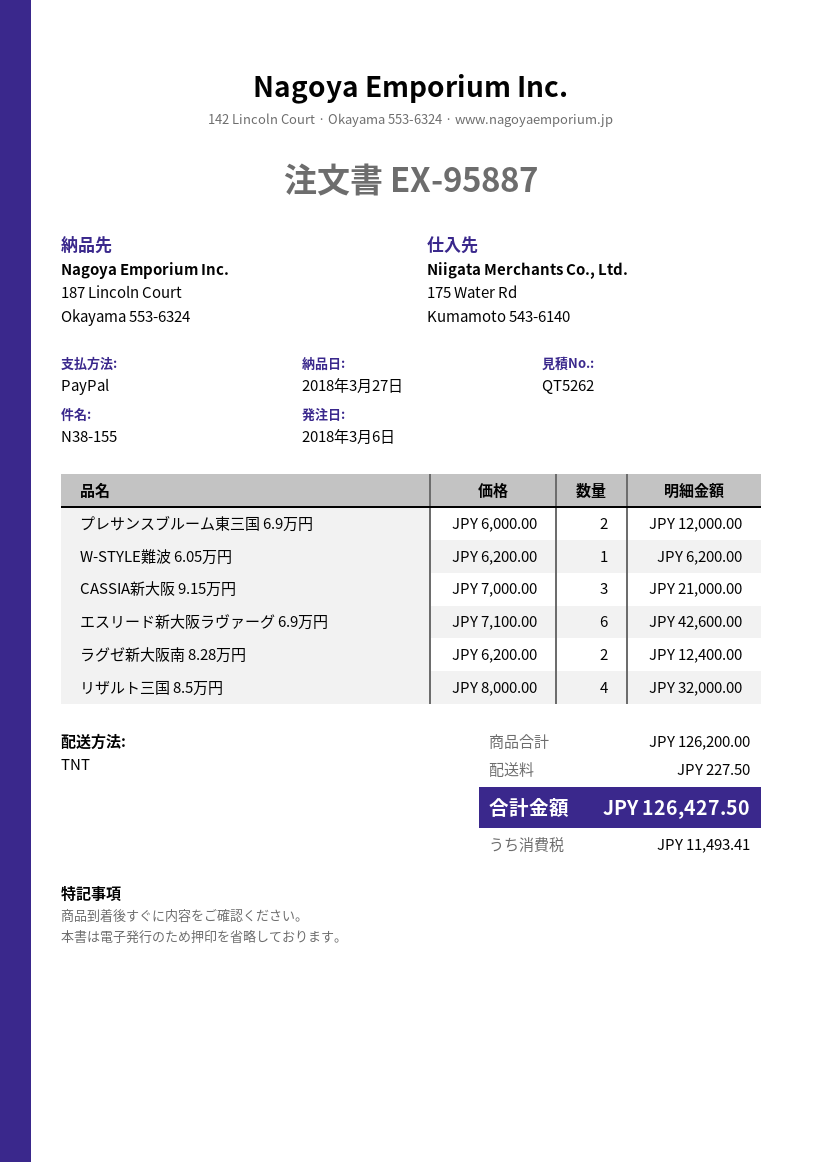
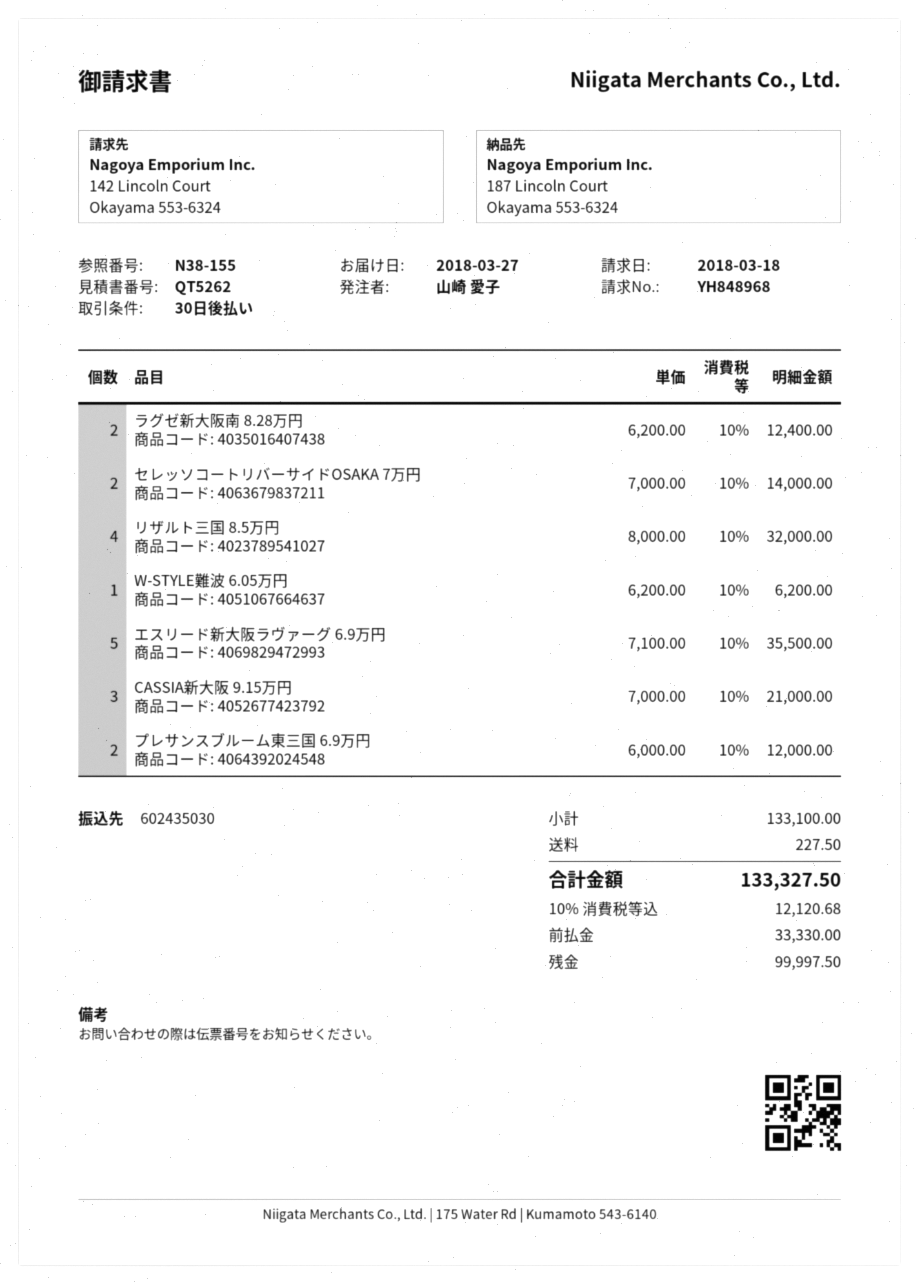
エスリード新大阪ラヴァーグ 6.9万円: 6 x 7100.00 = 42600.00 -> 5 x 7100.00 = 35500.00
セレッソコートリバーサイドOSAKA 7万円: none -> 2 x 7000.00 = 14000.00
subtotal: 126200.00 -> 133100.00
tax: 11493.41 -> 12120.68
total: 126427.50 -> 133327.50

